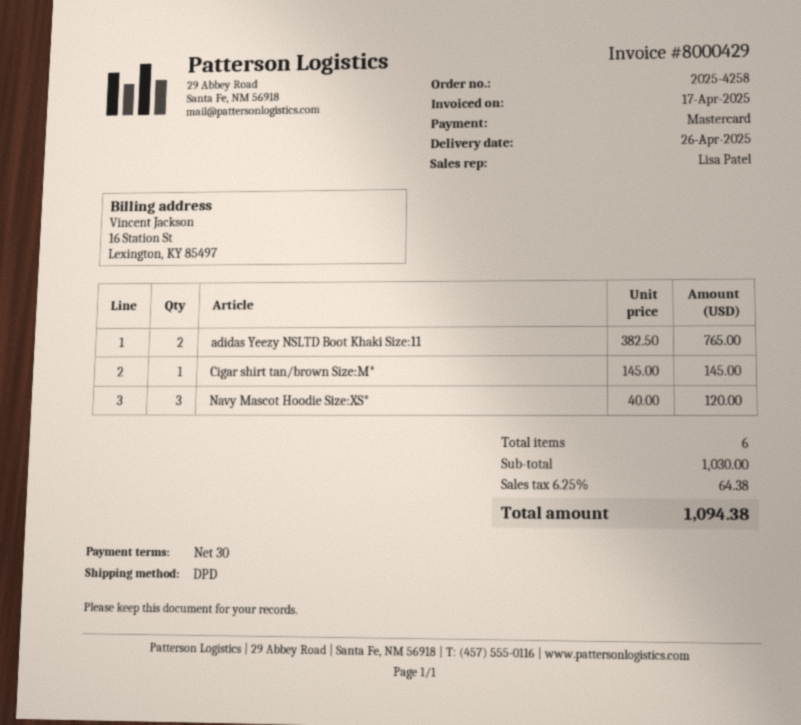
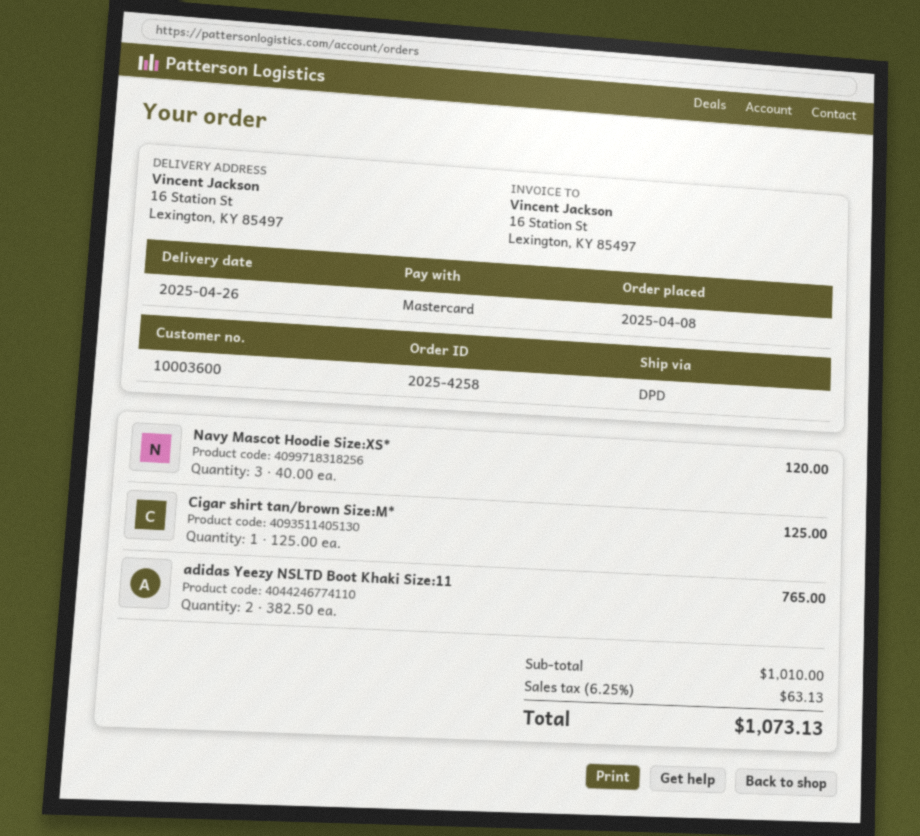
Cigar shirt tan/brown Size:M*: 1 x 145.00 = 145.00 -> 1 x 125.00 = 125.00
subtotal: 1030.00 -> 1010.00
tax: 6.25% = 64.38 -> 6.25% = 63.13
total: 1094.38 -> 1073.13

